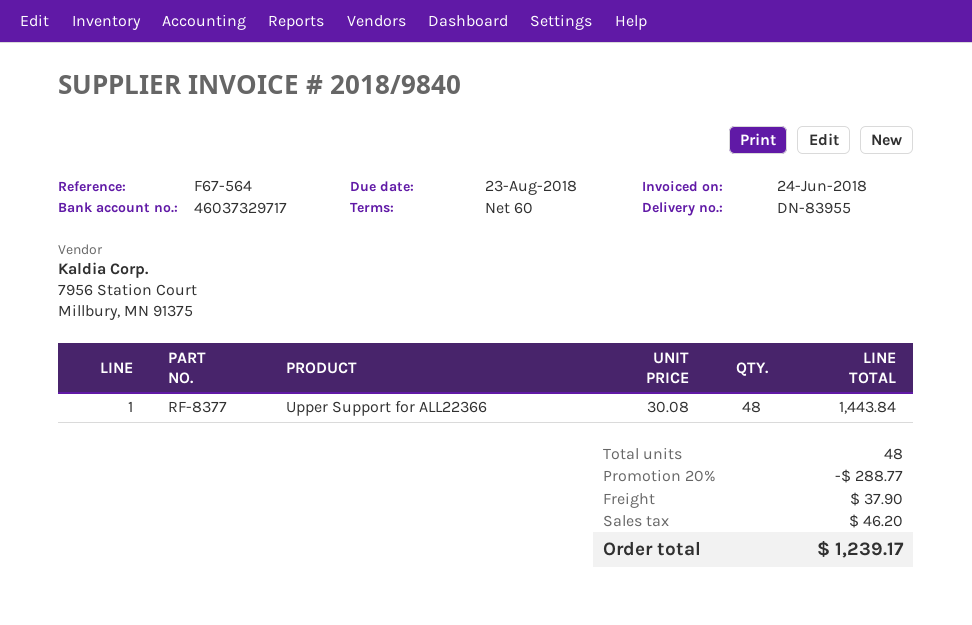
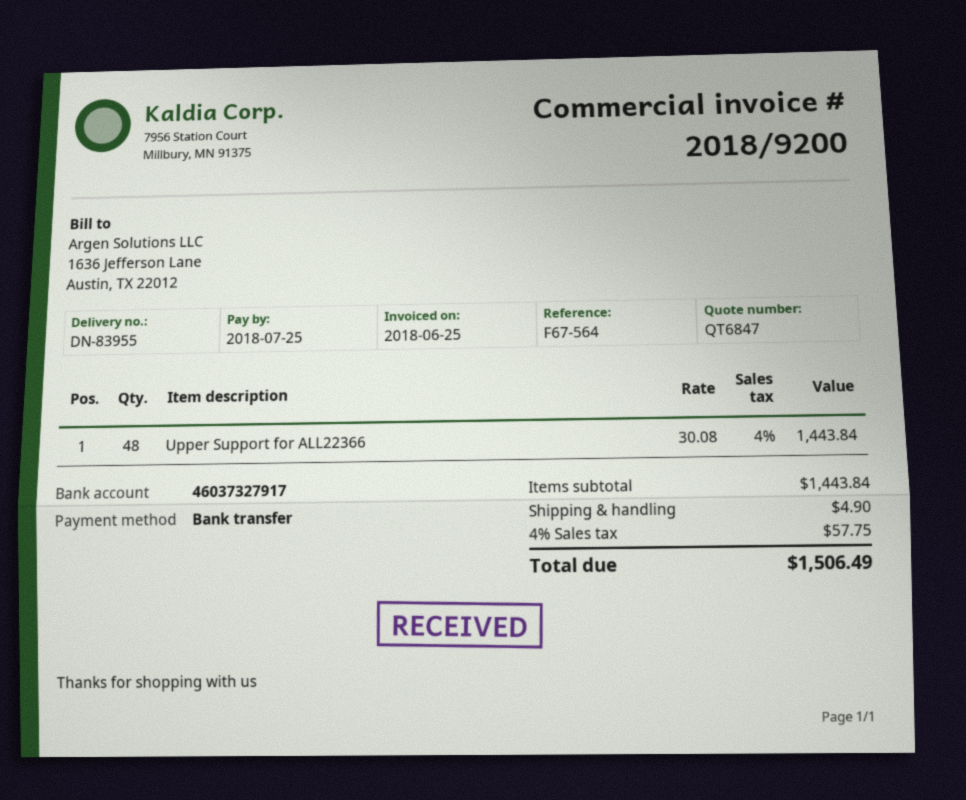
invoice number: 2018/9840 -> 2018/9200
invoice date: 2018-06-24 -> 2018-06-25
due date: 2018-08-23 -> 2018-07-25
bank account: 46037329717 -> 46037327917
discount: 20% = 288.77 -> none
shipping: 37.90 -> 4.90
tax: 46.20 -> 57.75
total: 1239.17 -> 1506.49

